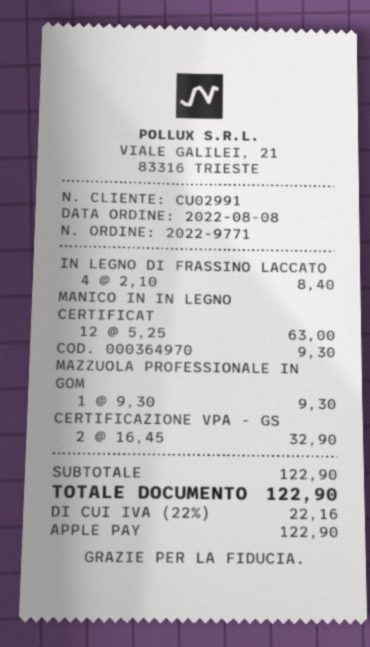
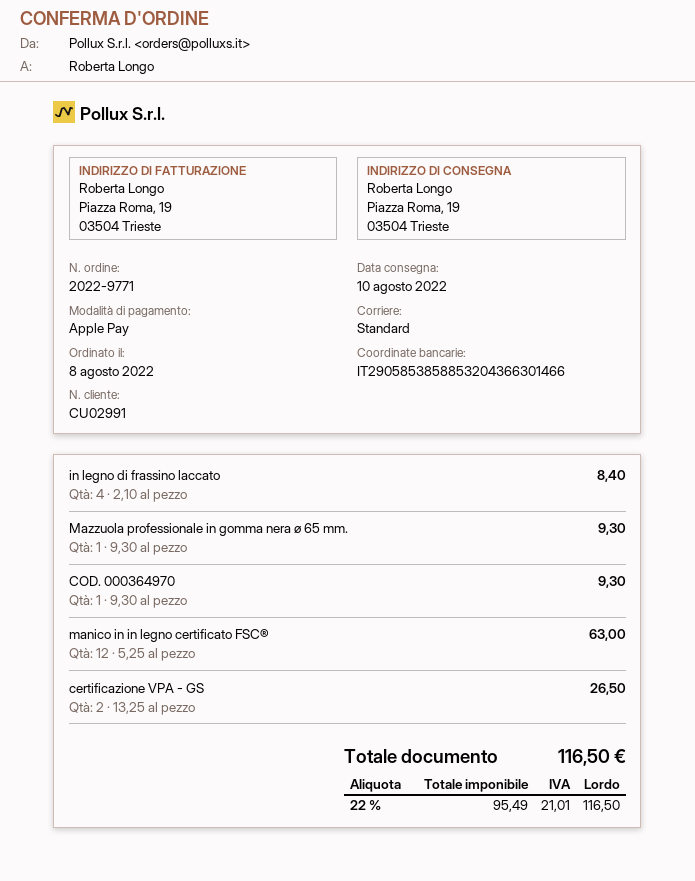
CERTIFICAZIONE VPA - GS: 2 x 16.45 = 32.90 -> 2 x 13.25 = 26.50
tax: 22% = 22.16 -> 22% = 21.01
total: 122.90 -> 116.50

